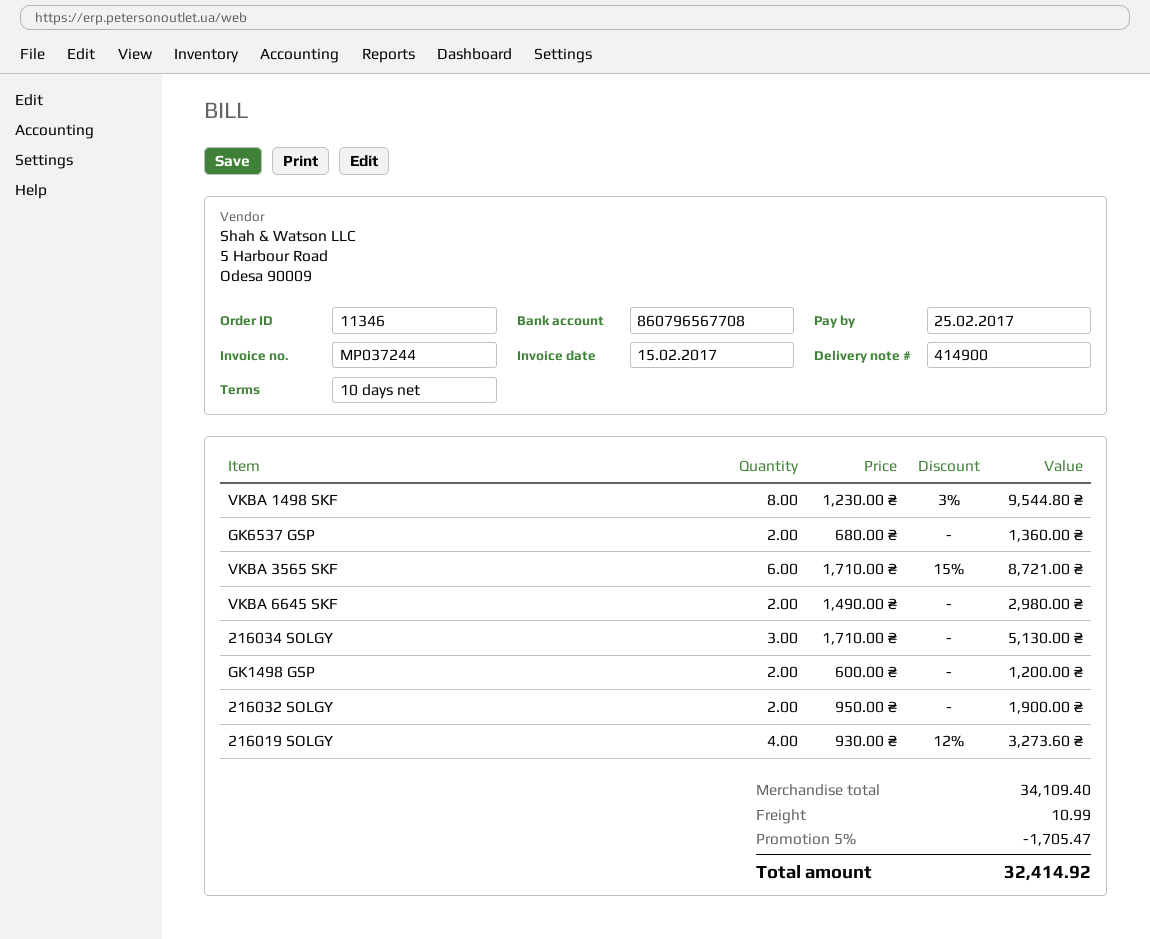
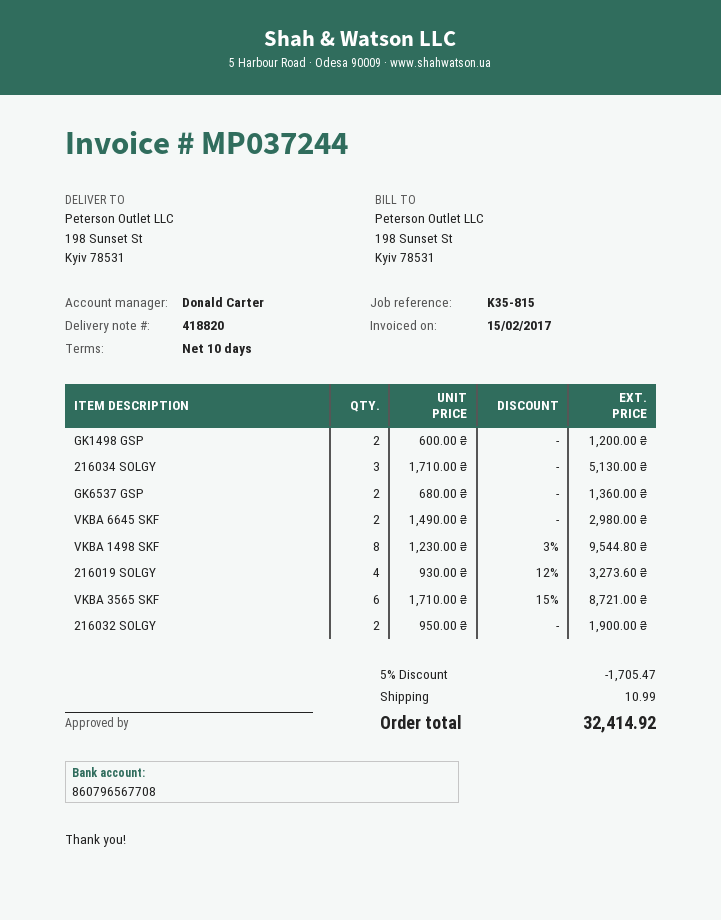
delivery note number: 414900 -> 418820

